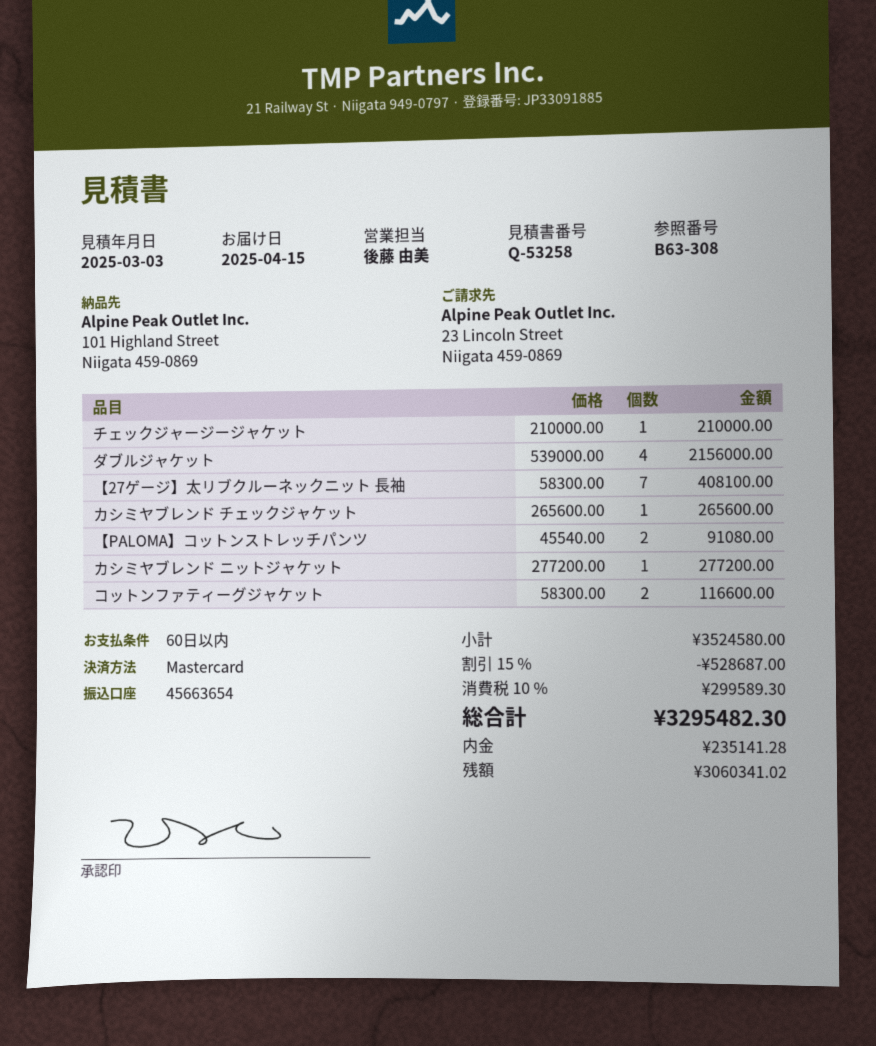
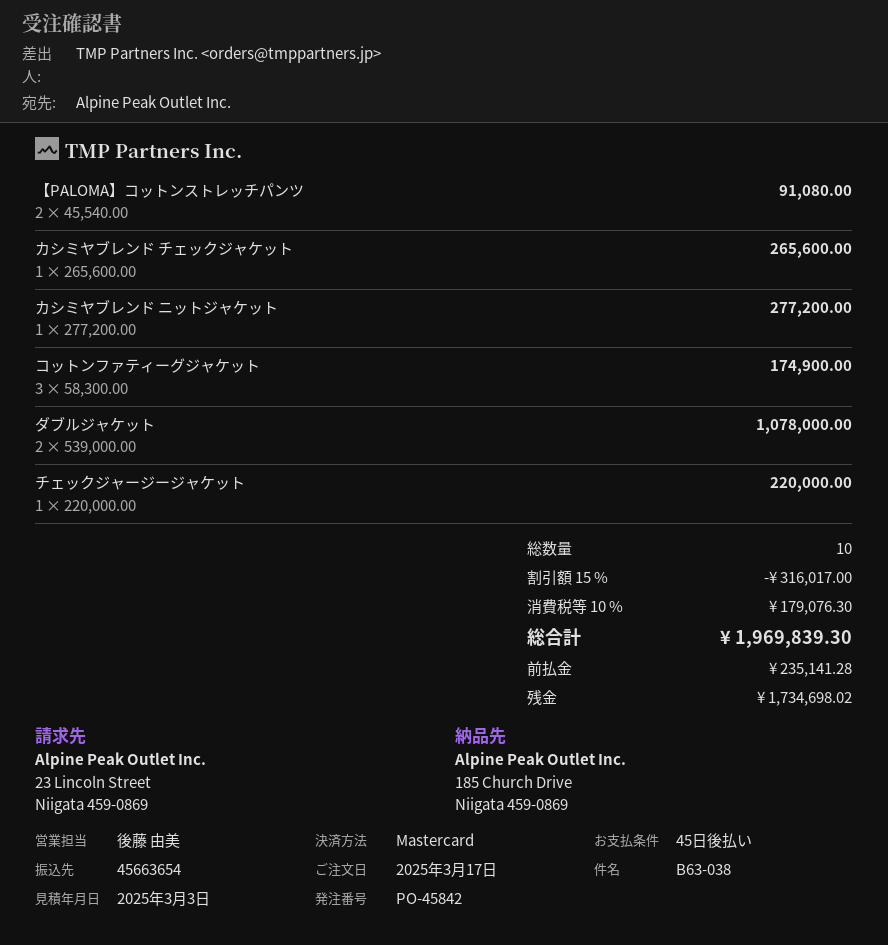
payment terms: 60 days -> 45 days
reference: B63-308 -> B63-038
ship to: 101 Highland Street, Niigata 459-0869 -> 185 Church Drive, Niigata 459-0869
チェックジャージージャケット: 1 x 210000.00 = 210000.00 -> 1 x 220000.00 = 220000.00
ダブルジャケット: 4 x 539000.00 = 2156000.00 -> 2 x 539000.00 = 1078000.00
【27ゲージ】太リブクルーネックニット 長袖: 7 x 58300.00 = 408100.00 -> none
コットンファティーグジャケット: 2 x 58300.00 = 116600.00 -> 3 x 58300.00 = 174900.00
discount: 15% = 528687.00 -> 15% = 316017.00
tax: 10% = 299589.30 -> 10% = 179076.30
total: 3295482.30 -> 1969839.30
balance: 3060341.02 -> 1734698.02

